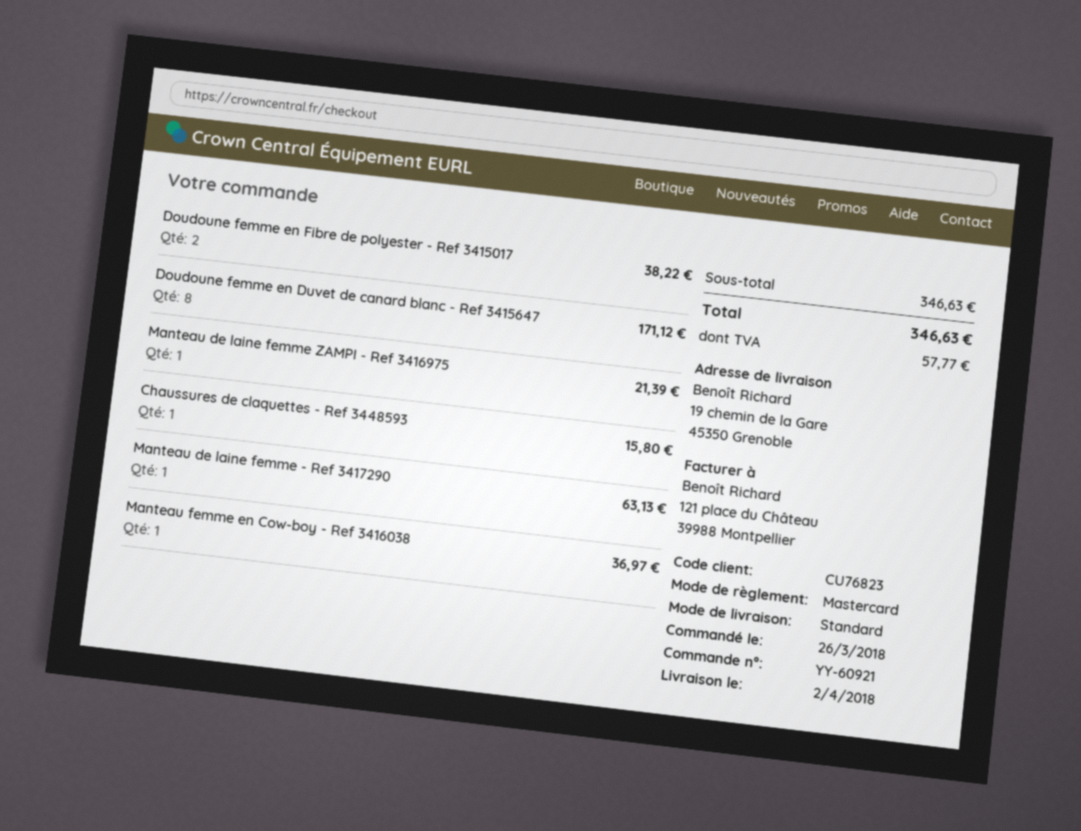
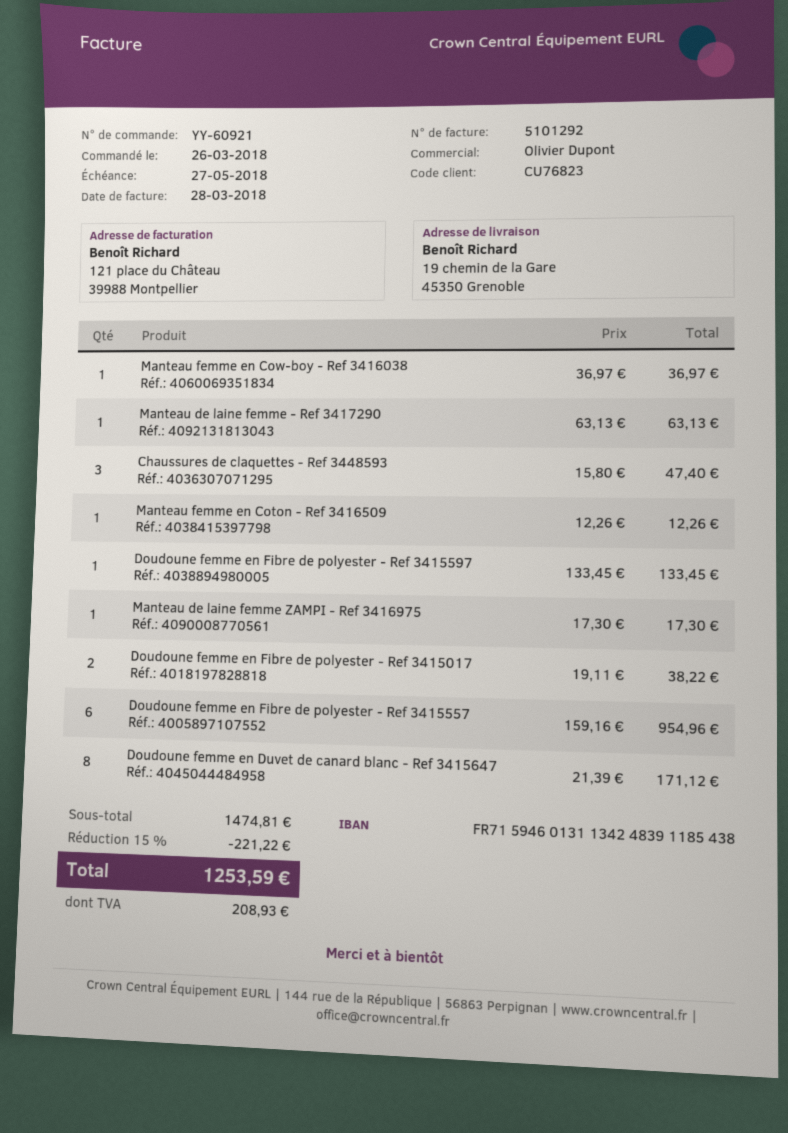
Manteau de laine femme ZAMPI - Ref 3416975: 1 for 21.39 -> 1 for 17.30
Chaussures de claquettes - Ref 3448593: 1 for 15.80 -> 3 for 47.40
Manteau femme en Coton - Ref 3416509: none -> 1 for 12.26
Doudoune femme en Fibre de polyester - Ref 3415597: none -> 1 for 133.45
Doudoune femme en Fibre de polyester - Ref 3415557: none -> 6 for 954.96
subtotal: 346.63 -> 1474.81
discount: none -> 15% = 221.22
tax: 57.77 -> 208.93
total: 346.63 -> 1253.59

